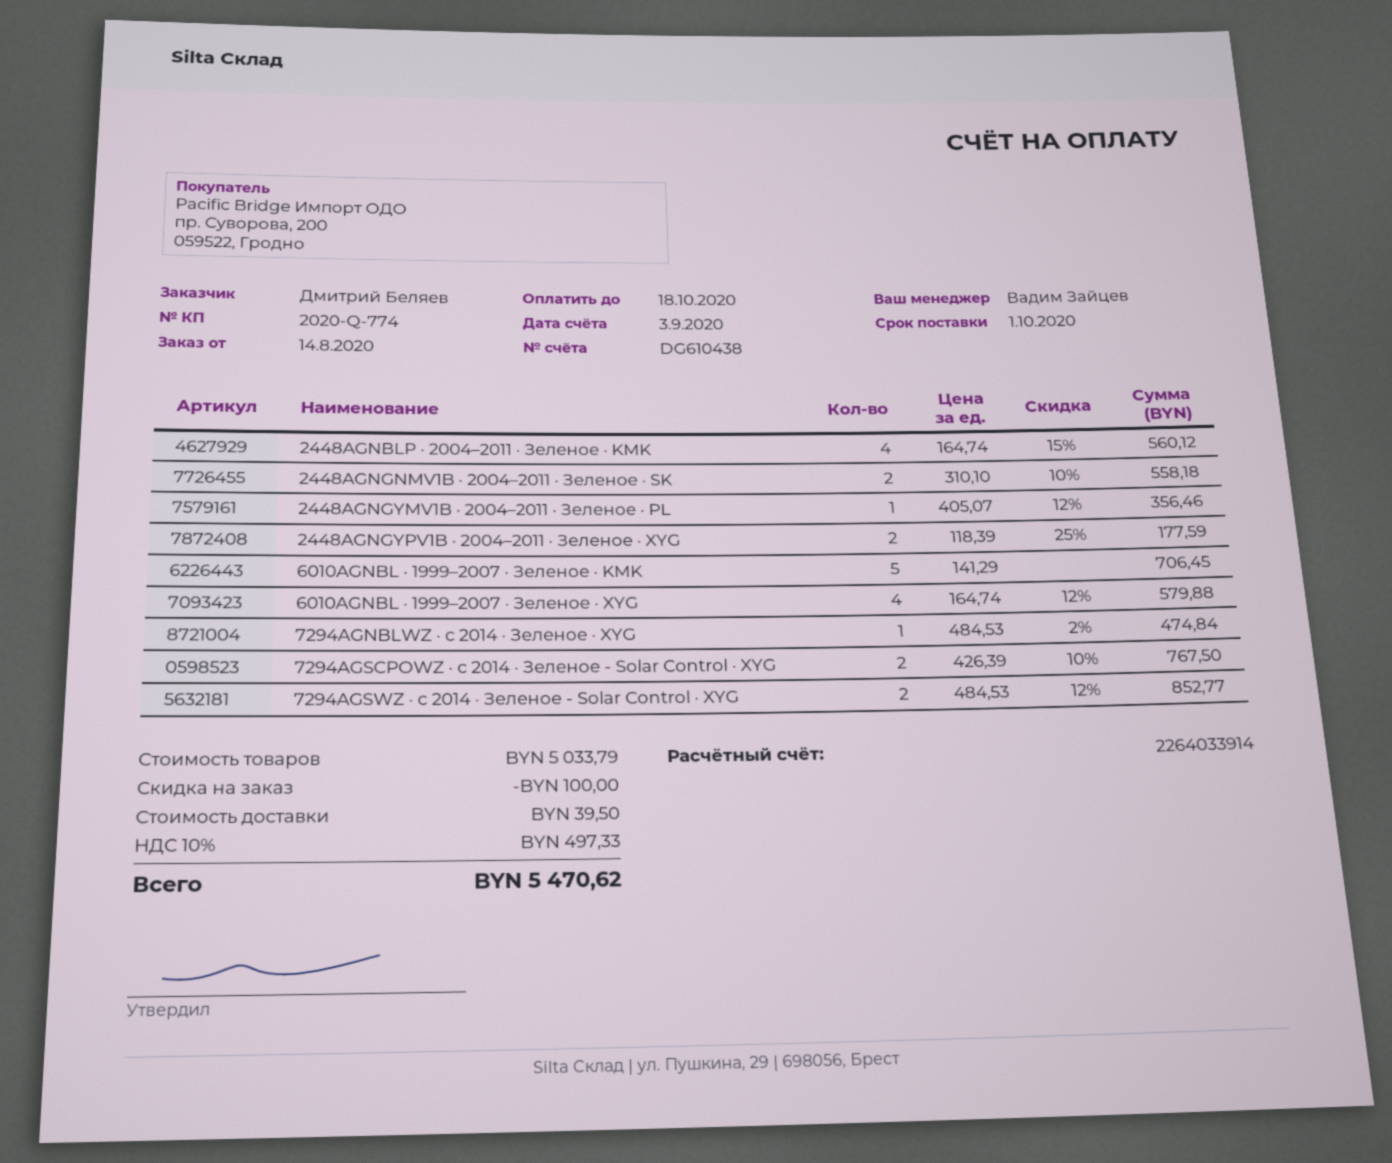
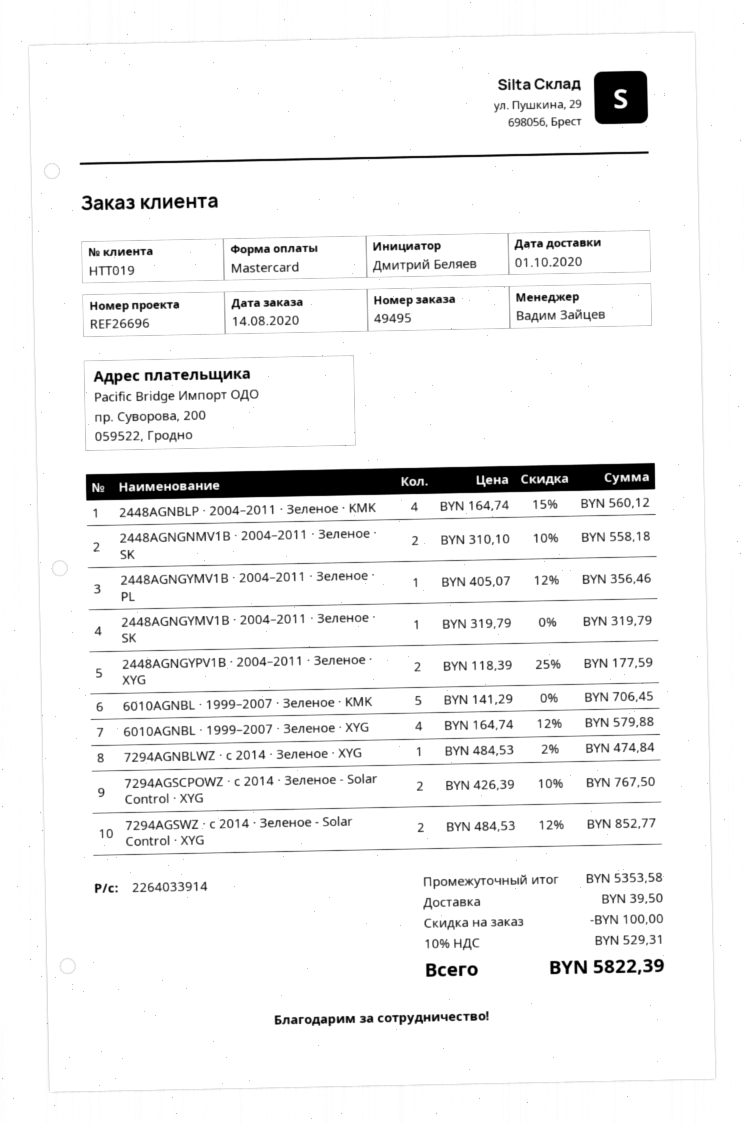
2448AGNGYMV1B · 2004–2011 · Зеленое · SK: none -> 1 x 319.79 = 319.79
subtotal: 5033.79 -> 5353.58
tax: 10% = 497.33 -> 10% = 529.31
total: 5470.62 -> 5822.39

